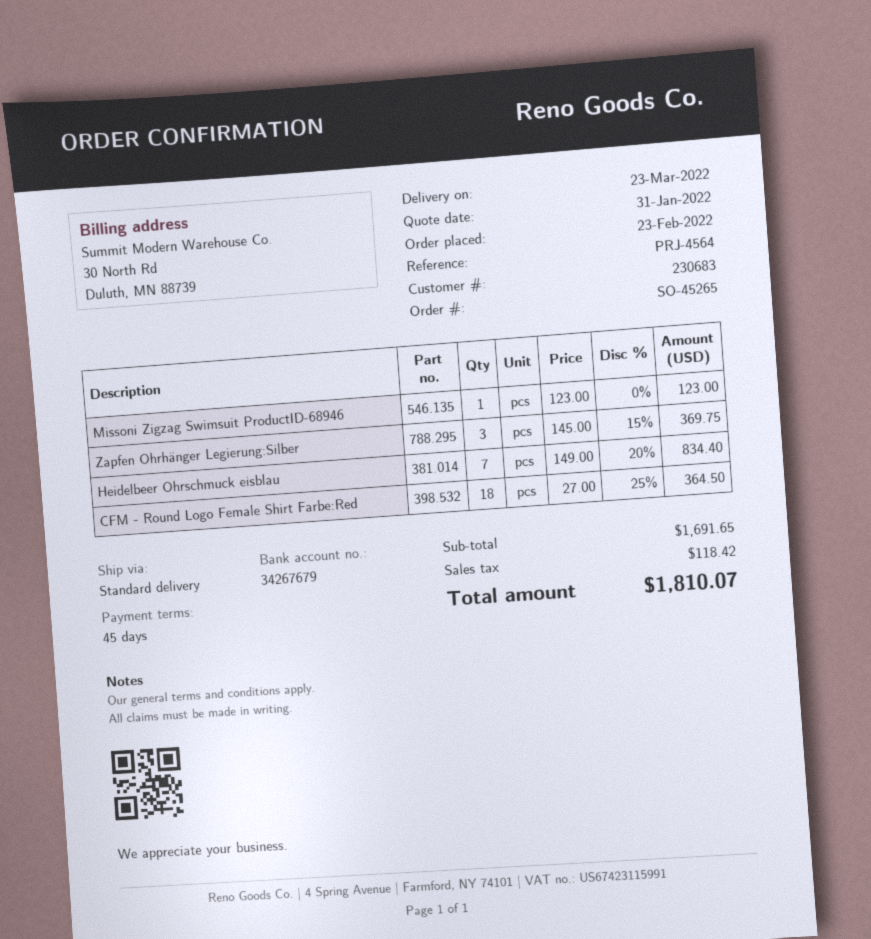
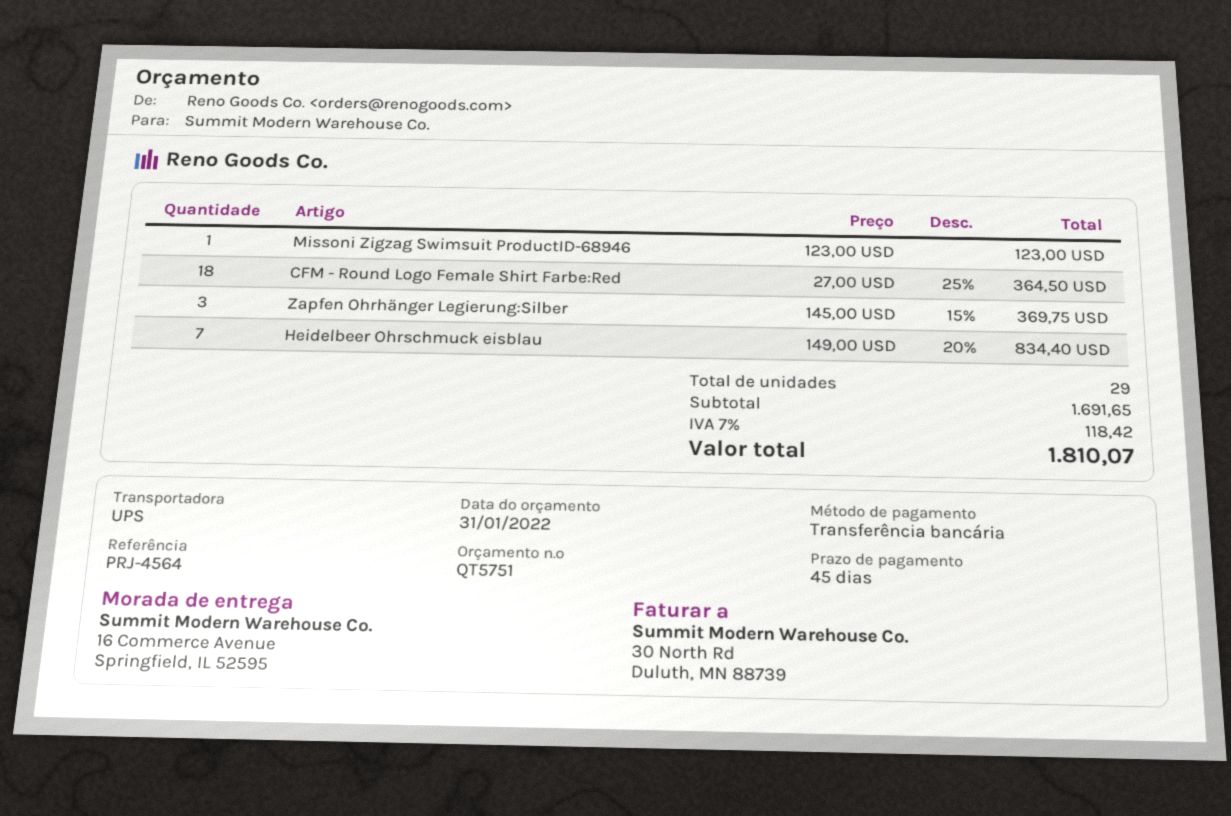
shipping method: standard -> UPS

